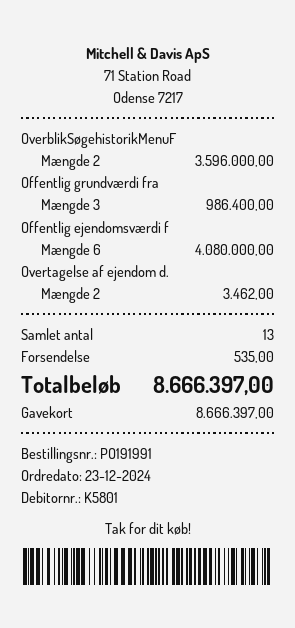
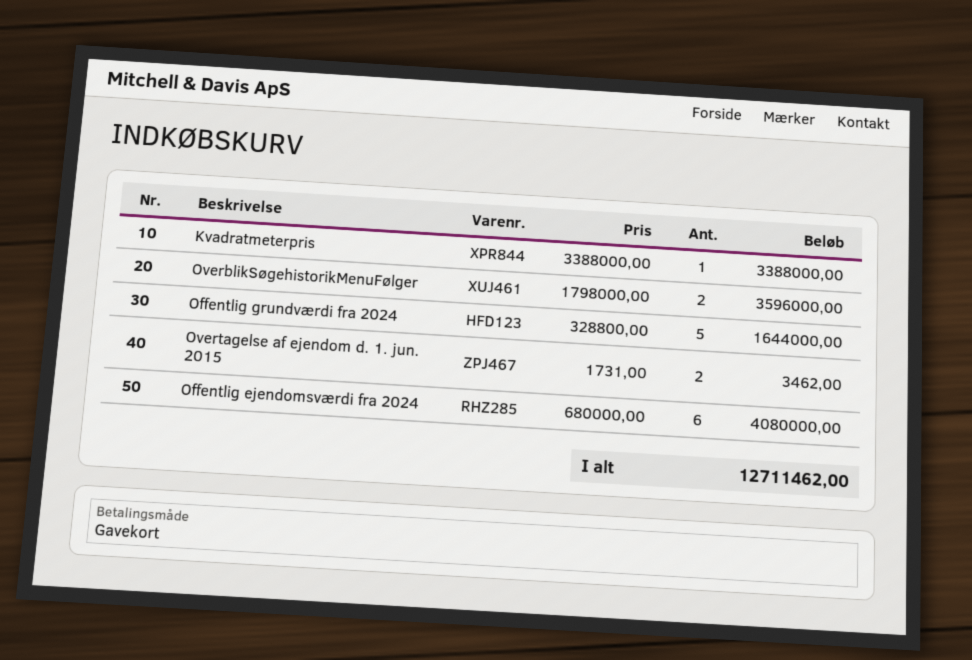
Offentlig grundværdi fra: 3 for 986400.00 -> 5 for 1644000.00
Kvadratmeterpris: none -> 1 for 3388000.00
shipping: 535.00 -> none
total: 8666397.00 -> 12711462.00

